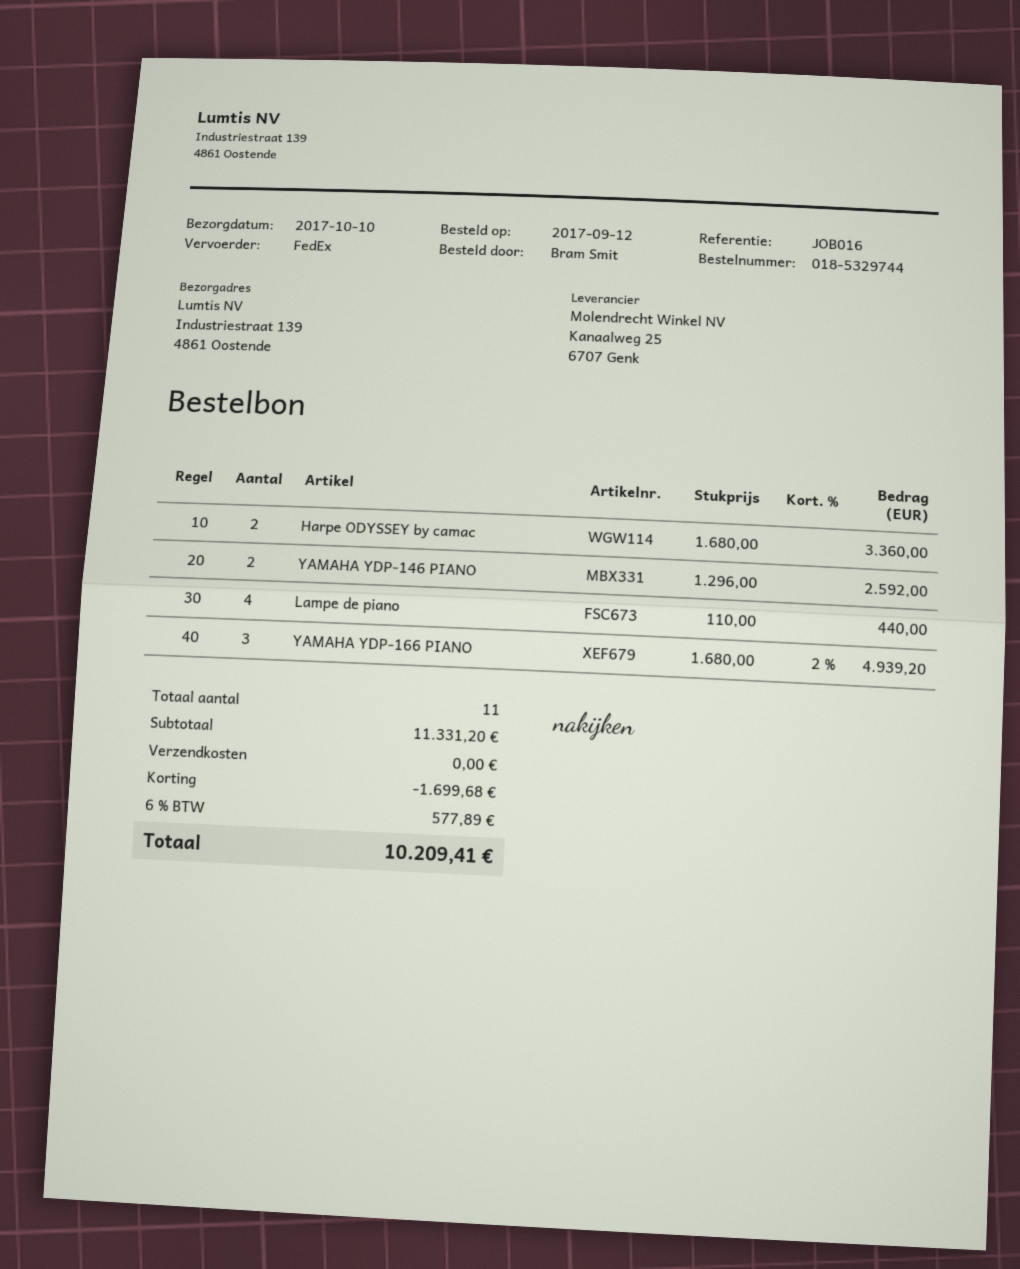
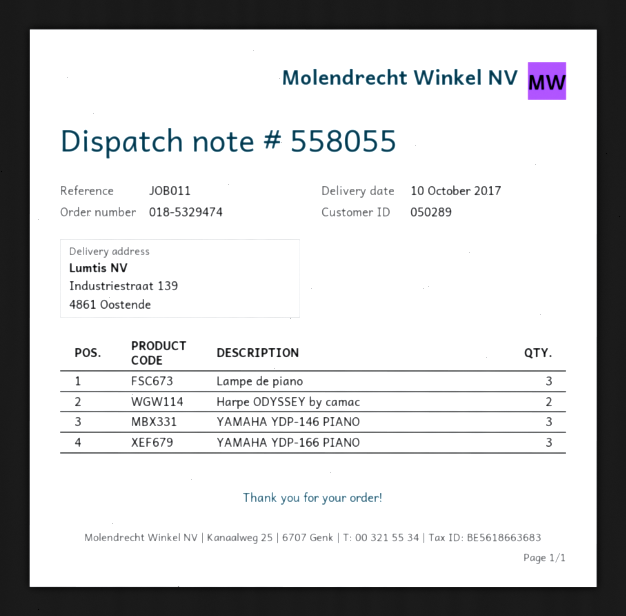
order number: 018-5329744 -> 018-5329474
reference: JOB016 -> JOB011
YAMAHA YDP-146 PIANO: 2 -> 3
Lampe de piano: 4 -> 3

